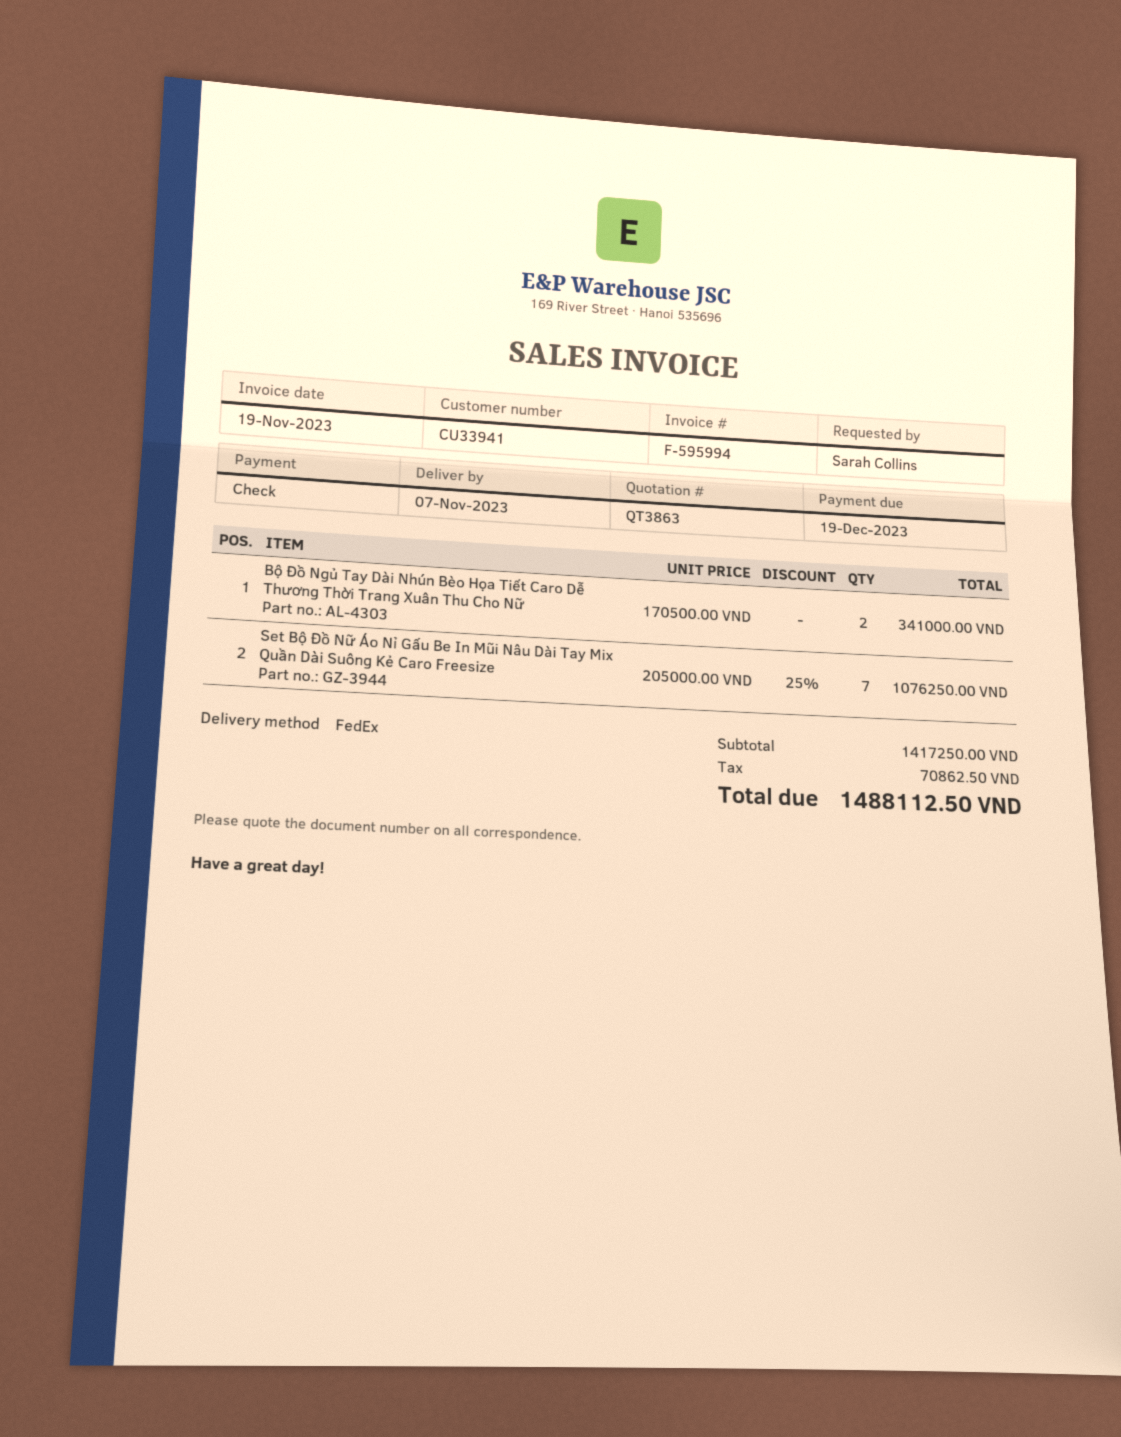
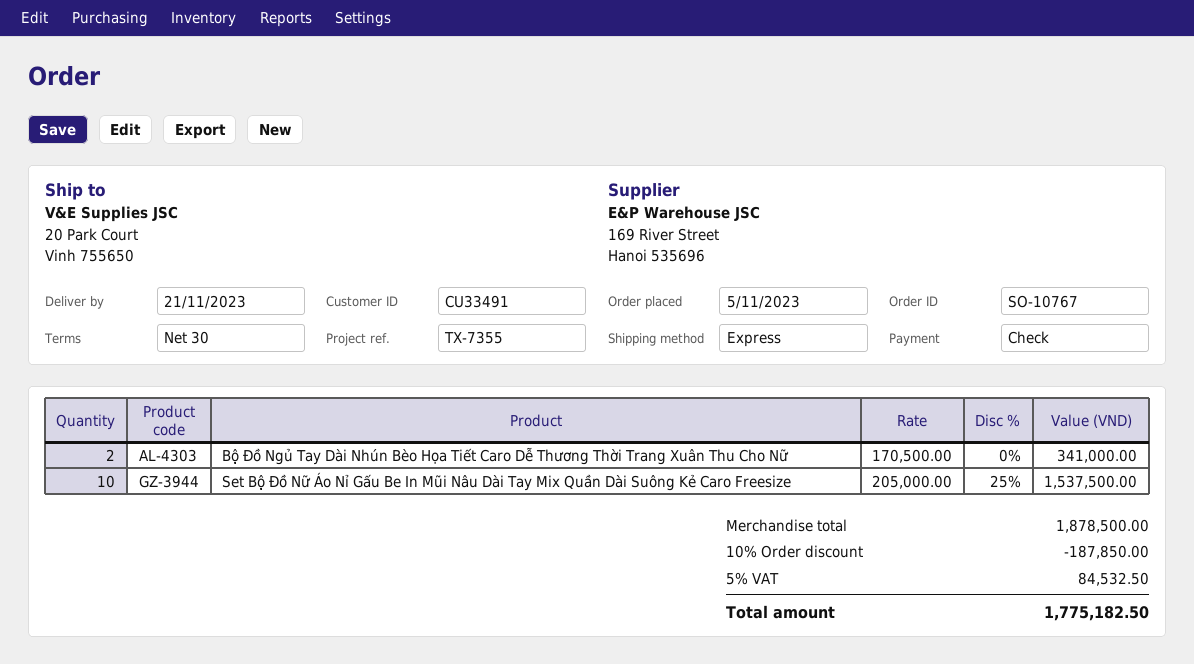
delivery date: 2023-11-07 -> 2023-11-21
customer number: CU33941 -> CU33491
shipping method: FedEx -> express
Set Bộ Đồ Nữ Áo Nỉ Gấu Be In Mũi Nâu Dài Tay Mix Quần Dài Suông Kẻ Caro Freesize: 7 x 205000.00 - 25% = 1076250.00 -> 10 x 205000.00 - 25% = 1537500.00
subtotal: 1417250.00 -> 1878500.00
discount: none -> 10% = 187850.00
tax: 70862.50 -> 84532.50
total: 1488112.50 -> 1775182.50

